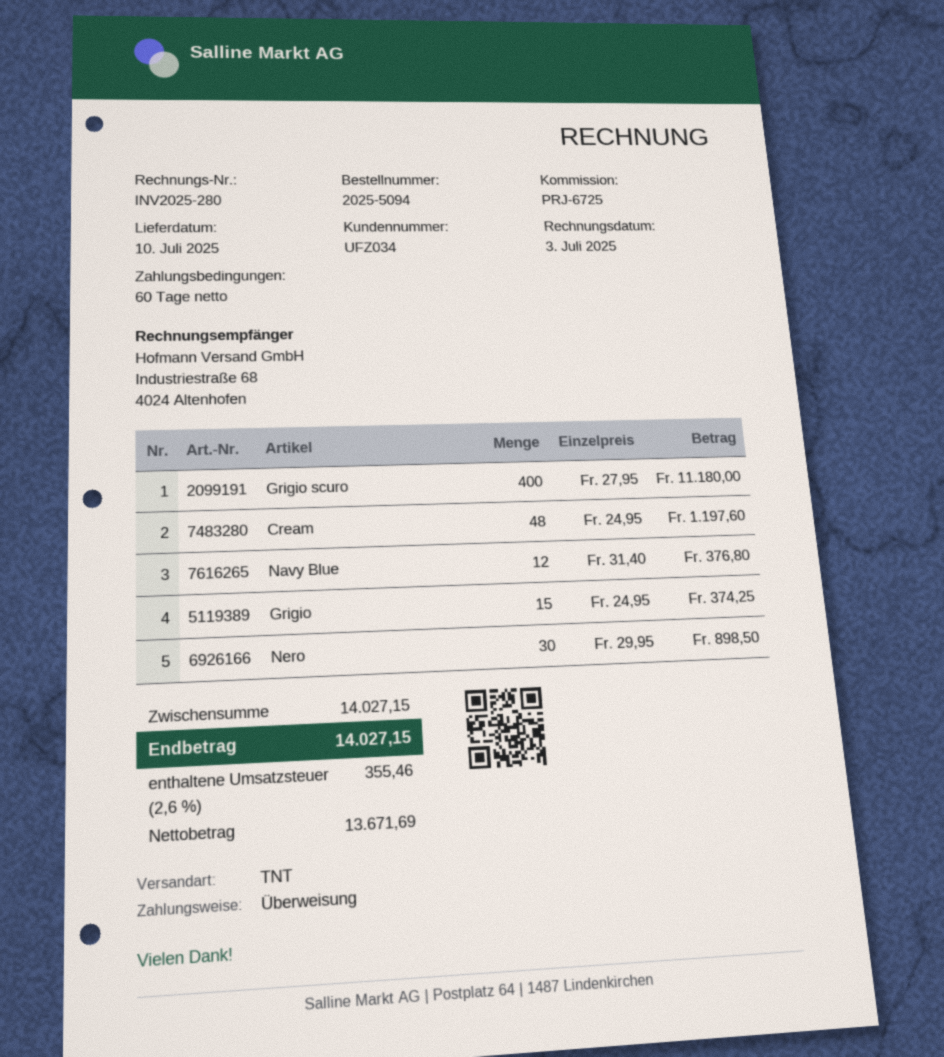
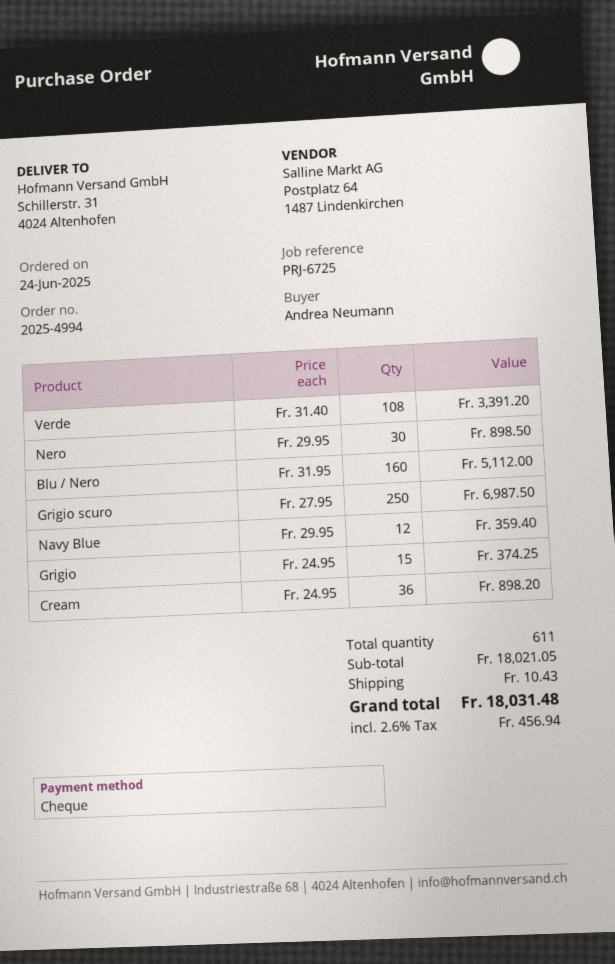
order number: 2025-5094 -> 2025-4994
payment method: bank transfer -> cheque
Grigio scuro: 400 x 27.95 = 11180.00 -> 250 x 27.95 = 6987.50
Cream: 48 x 24.95 = 1197.60 -> 36 x 24.95 = 898.20
Navy Blue: 12 x 31.40 = 376.80 -> 12 x 29.95 = 359.40
Verde: none -> 108 x 31.40 = 3391.20
Blu / Nero: none -> 160 x 31.95 = 5112.00
subtotal: 14027.15 -> 18021.05
shipping: none -> 10.43
tax: 2.6% = 355.46 -> 2.6% = 456.94
total: 14027.15 -> 18031.48

